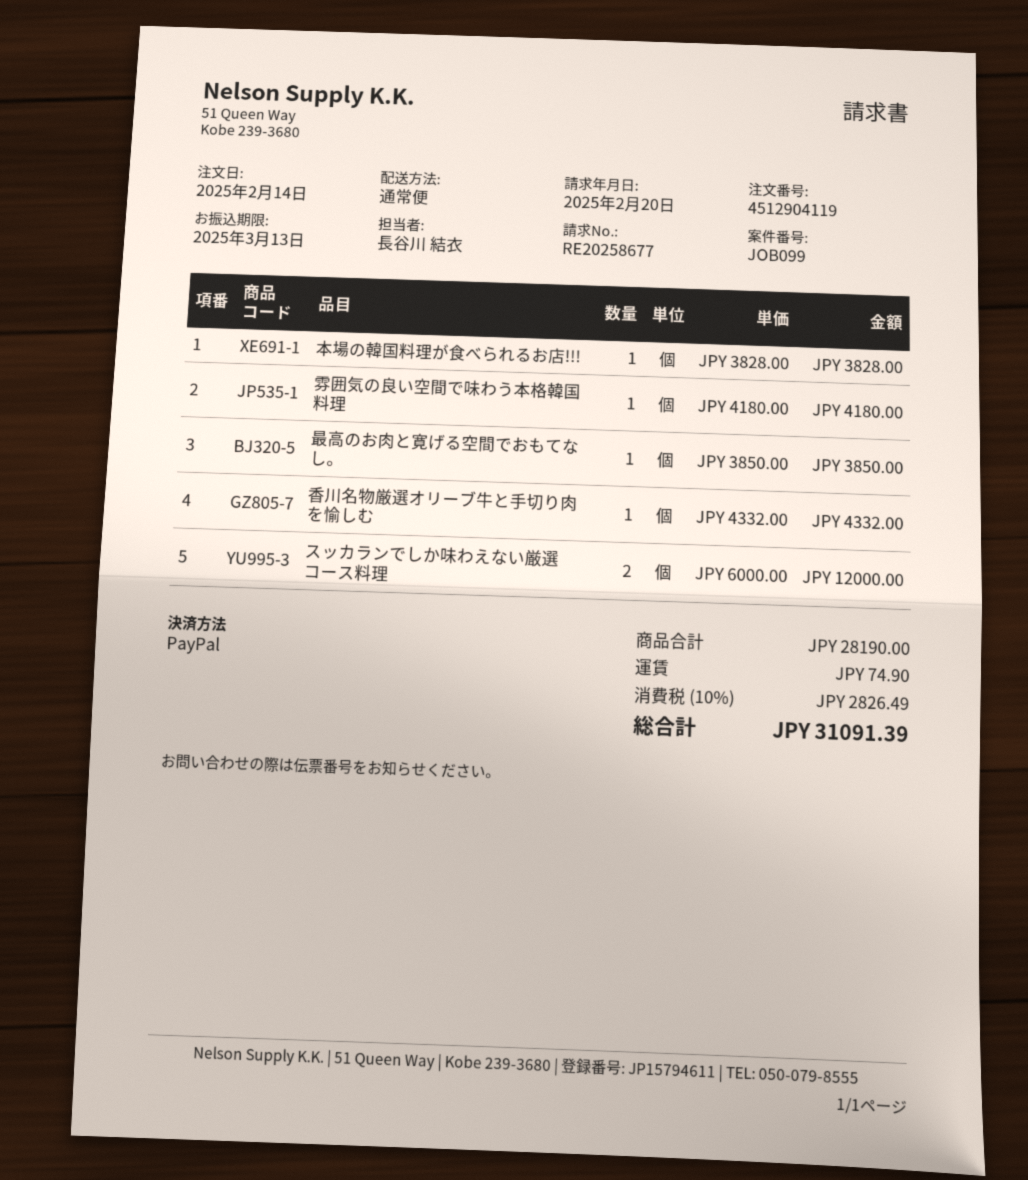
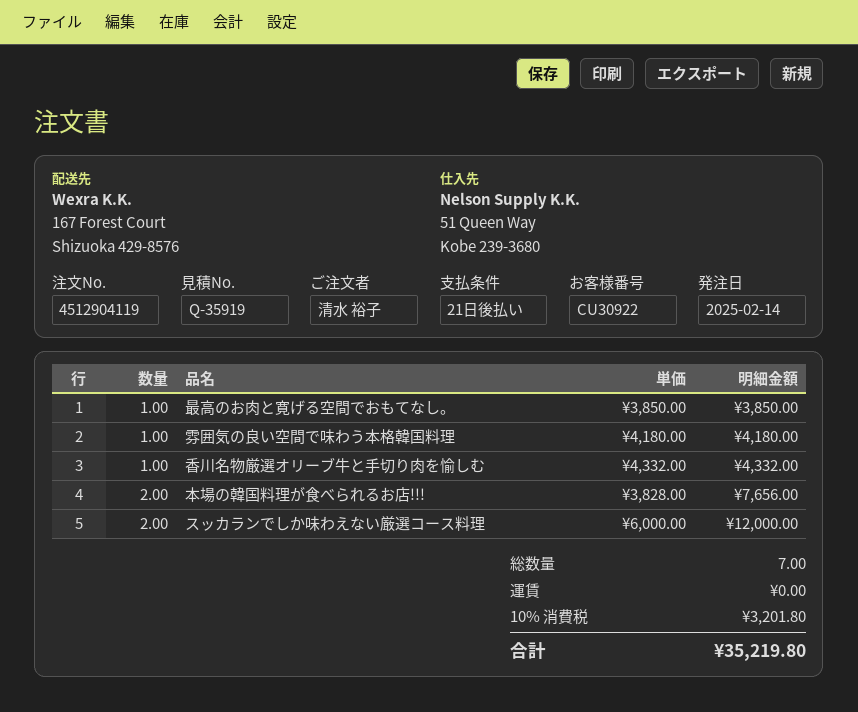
本場の韓国料理が食べられるお店!!!: 1 x 3828.00 = 3828.00 -> 2 x 3828.00 = 7656.00
shipping: 74.90 -> 0.00
tax: 10% = 2826.49 -> 10% = 3201.80
total: 31091.39 -> 35219.80

